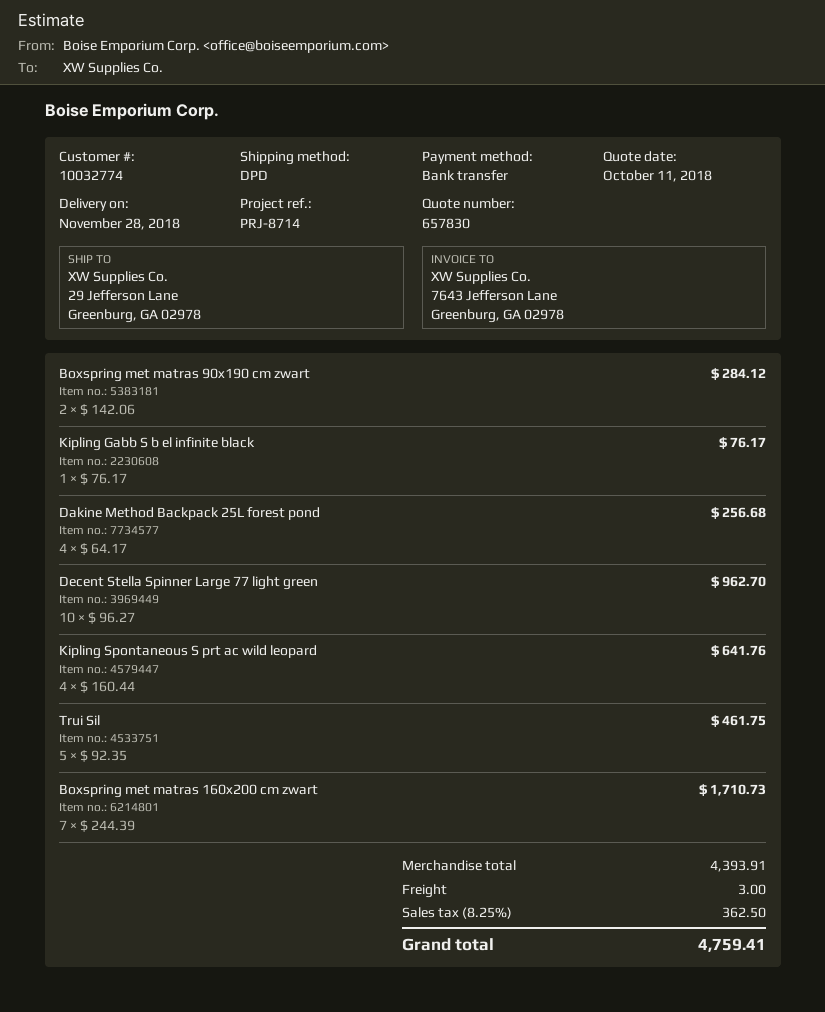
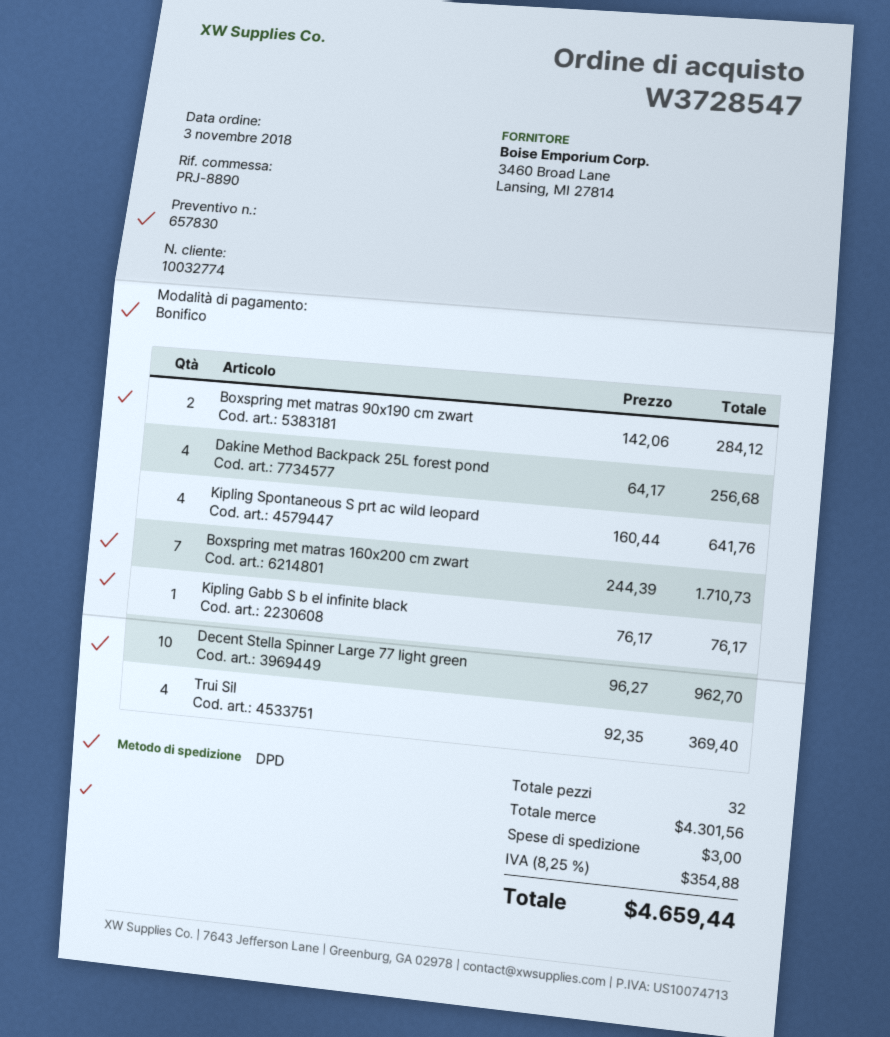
reference: PRJ-8714 -> PRJ-8890
Trui Sil: 5 x 92.35 = 461.75 -> 4 x 92.35 = 369.40
subtotal: 4393.91 -> 4301.56
tax: 8.25% = 362.50 -> 8.25% = 354.88
total: 4759.41 -> 4659.44

